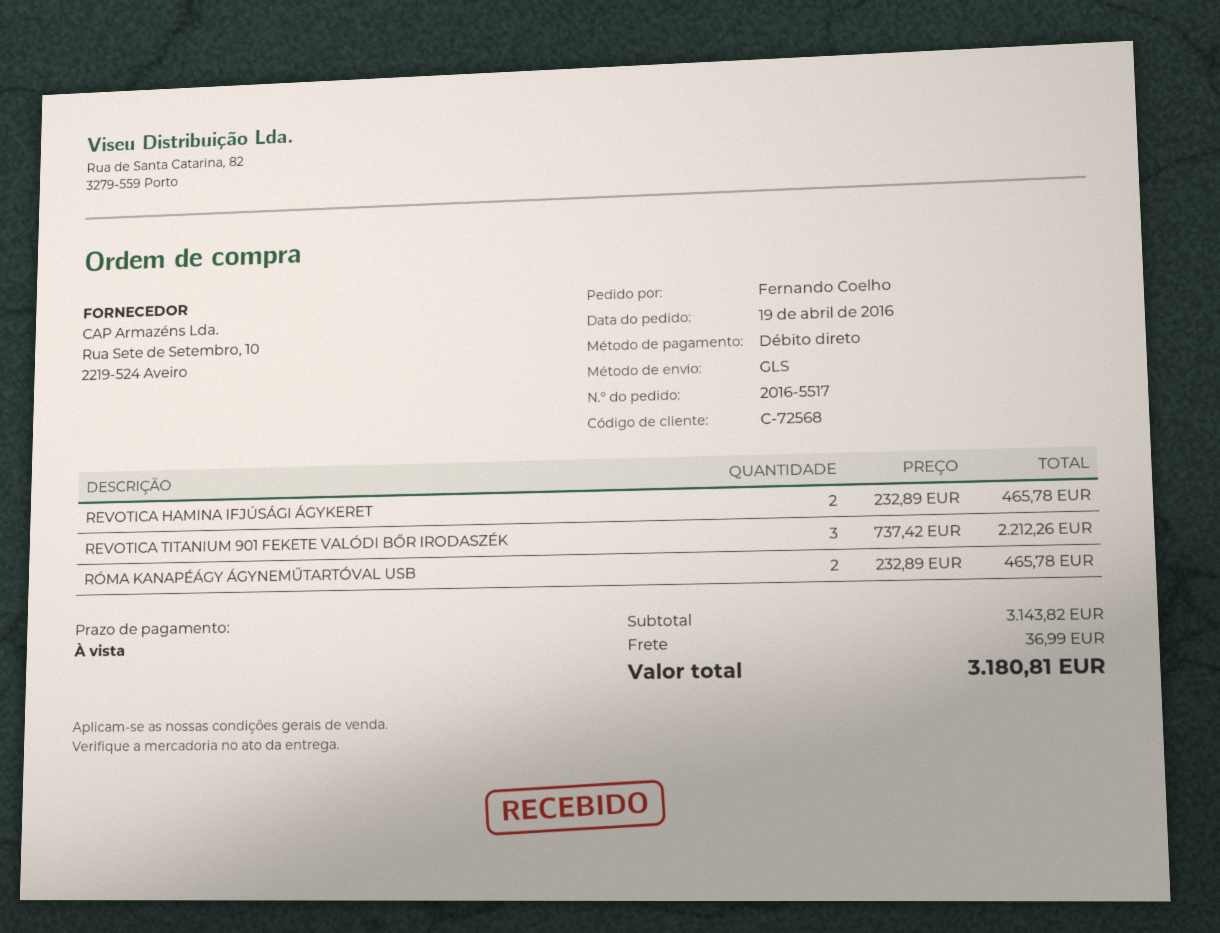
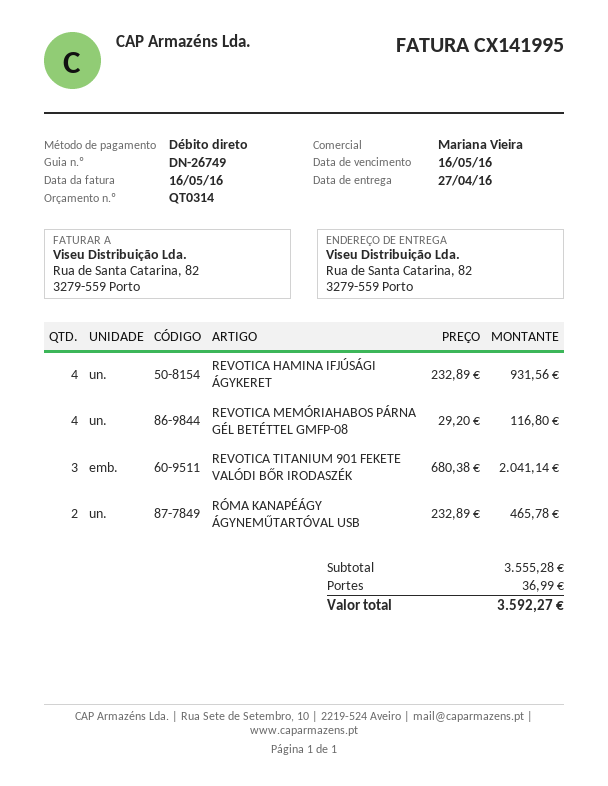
REVOTICA HAMINA IFJÚSÁGI ÁGYKERET: 2 x 232.89 = 465.78 -> 4 x 232.89 = 931.56
REVOTICA TITANIUM 901 FEKETE VALÓDI BŐR IRODASZÉK: 3 x 737.42 = 2212.26 -> 3 x 680.38 = 2041.14
REVOTICA MEMÓRIAHABOS PÁRNA GÉL BETÉTTEL GMFP-08: none -> 4 x 29.20 = 116.80
subtotal: 3143.82 -> 3555.28
total: 3180.81 -> 3592.27

